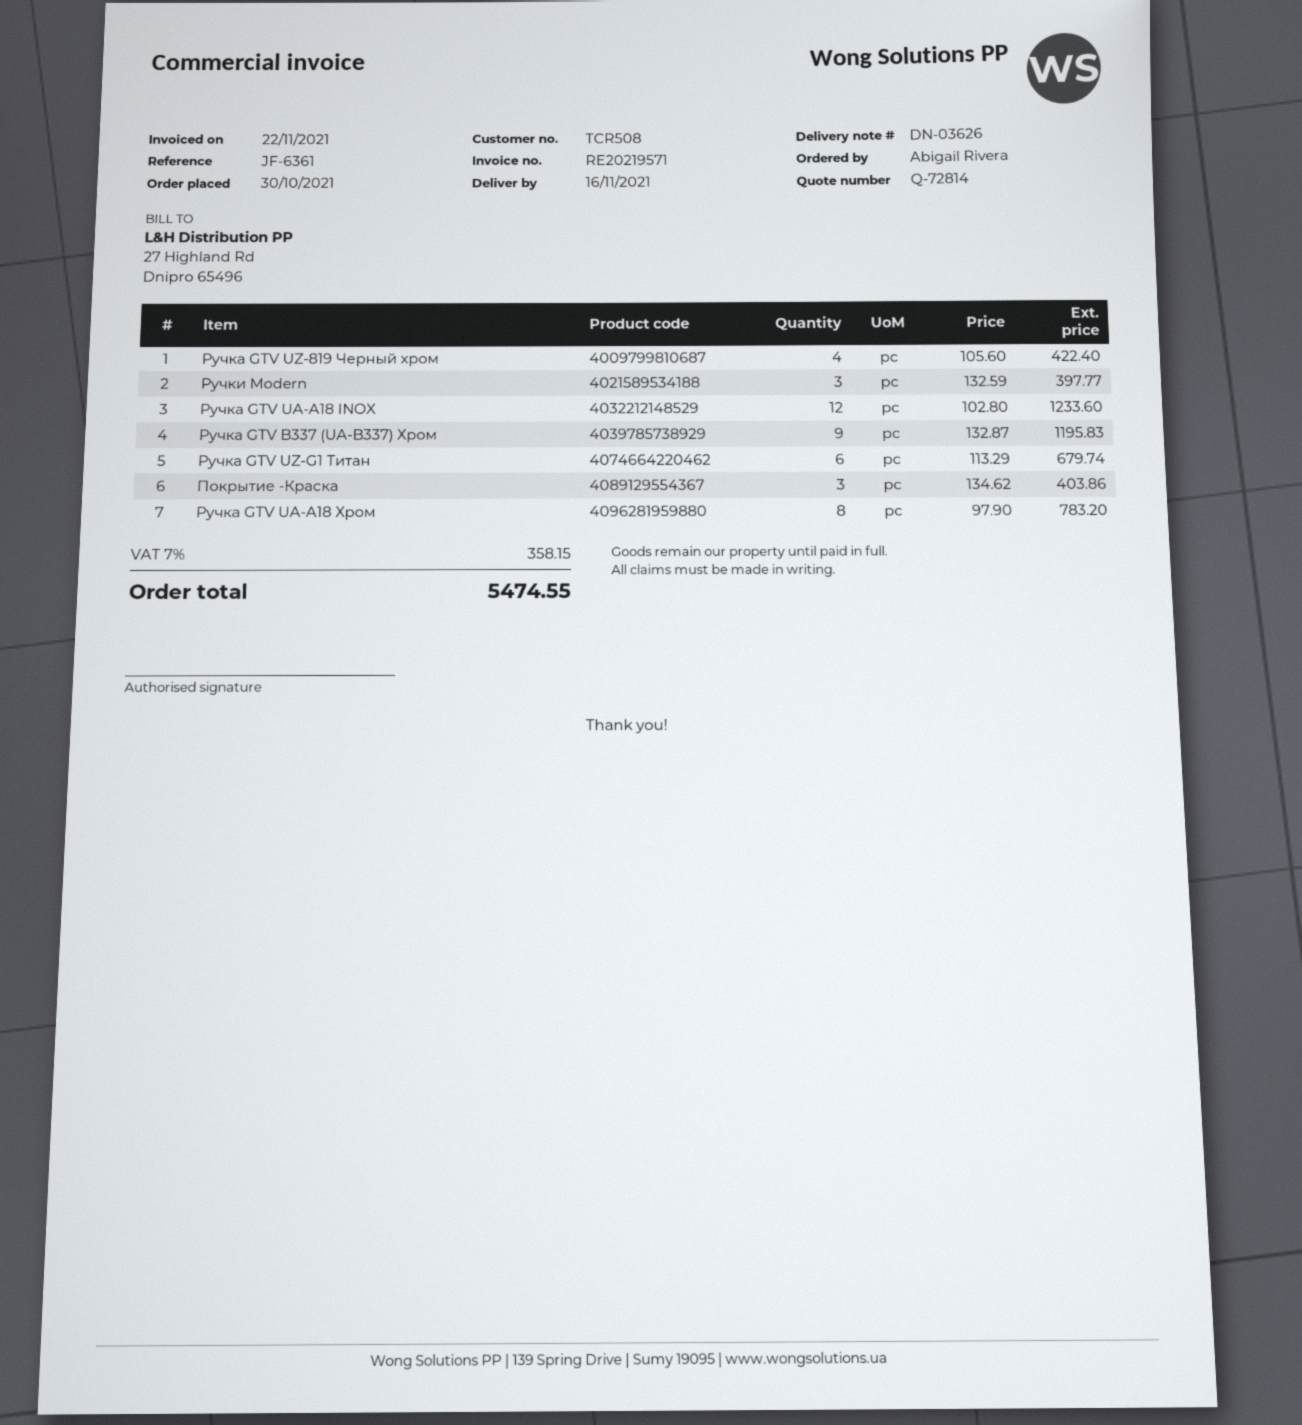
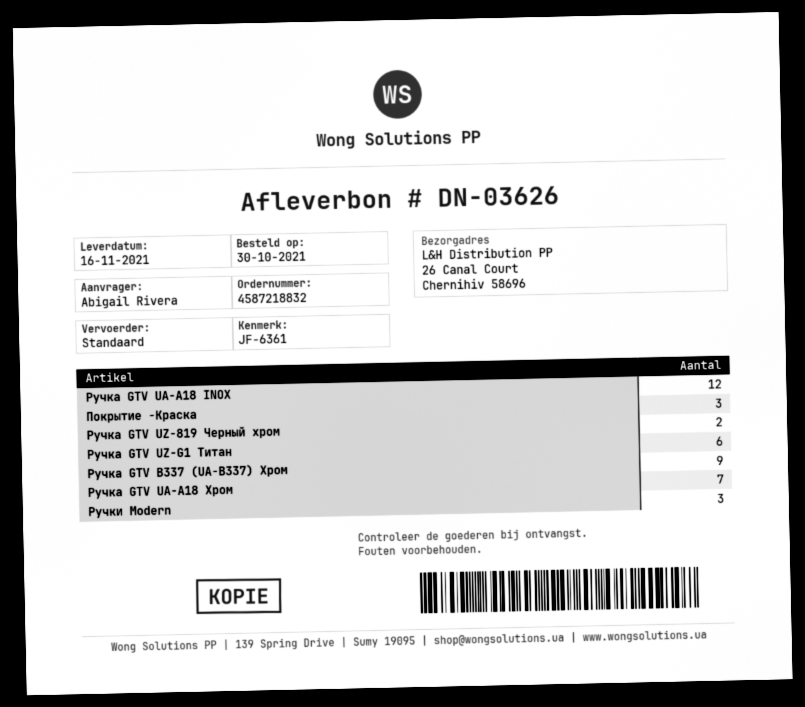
Ручка GTV UZ-819 Черный хром: 4 -> 2
Ручка GTV UA-A18 Хром: 8 -> 7

